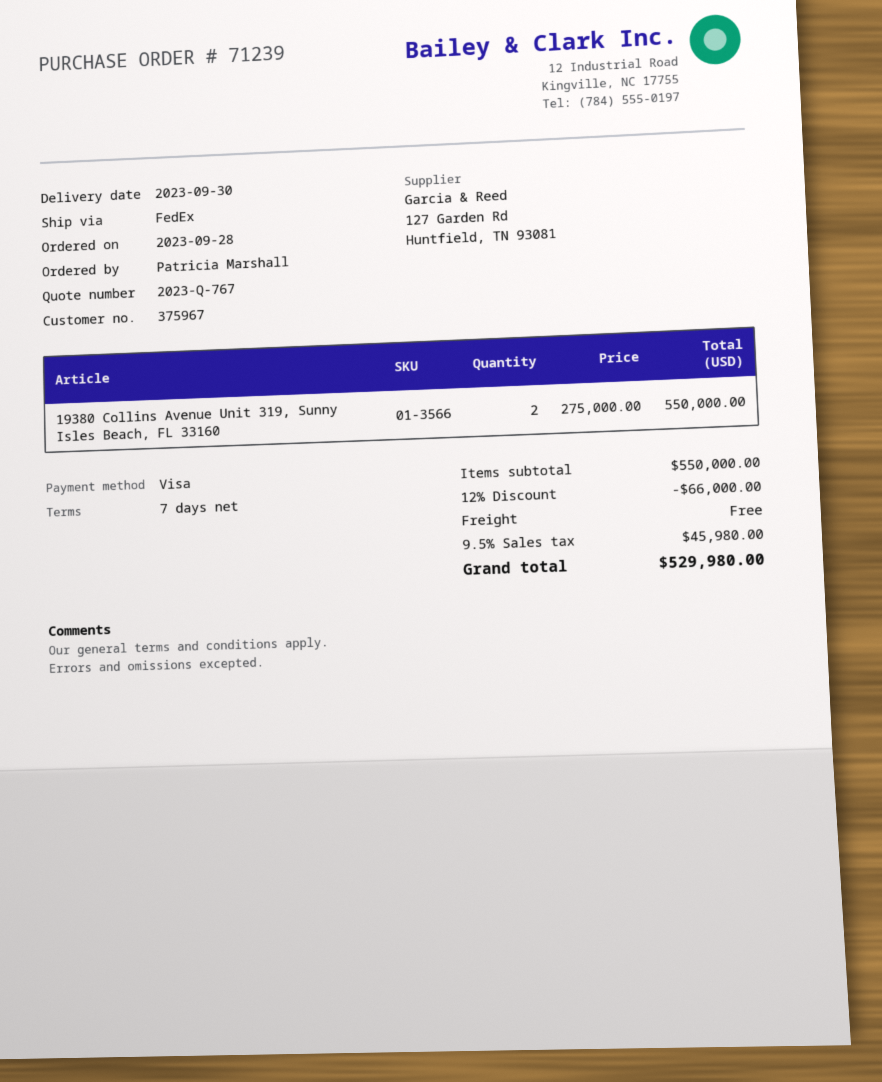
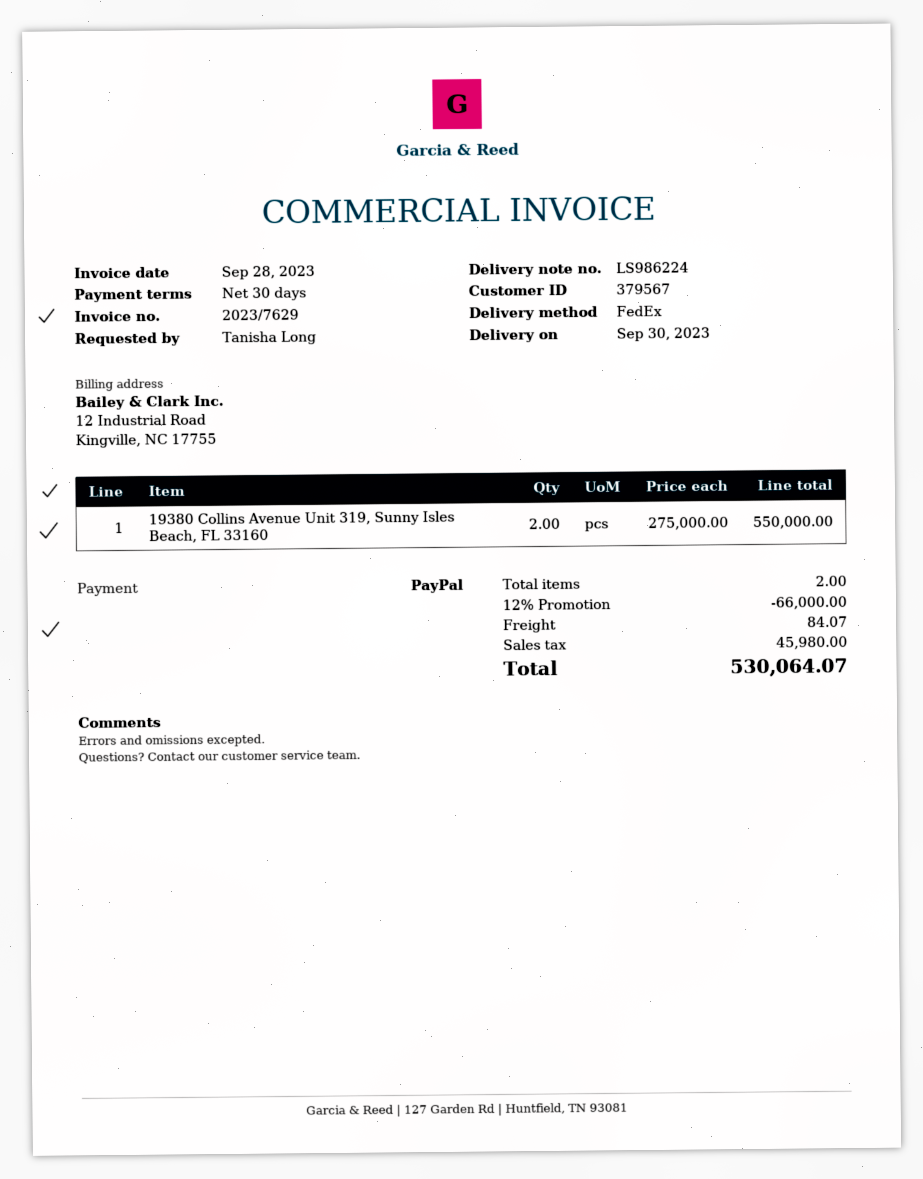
payment terms: 7 days -> 30 days
customer number: 375967 -> 379567
ordered by: Patricia Marshall -> Tanisha Long
payment method: Visa -> PayPal
shipping: 0.00 -> 84.07
total: 529980.00 -> 530064.07

